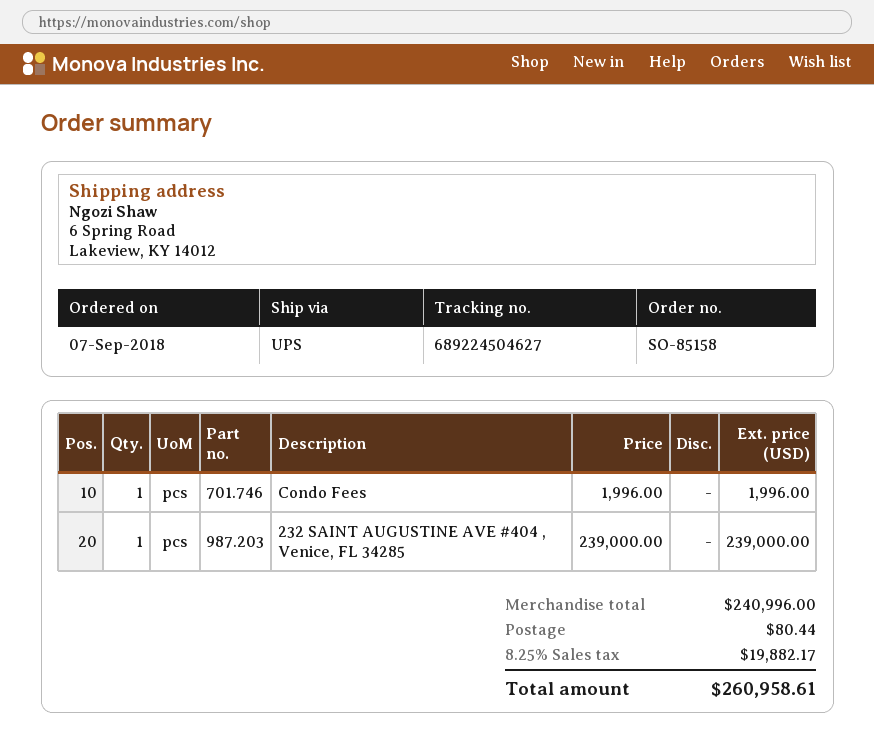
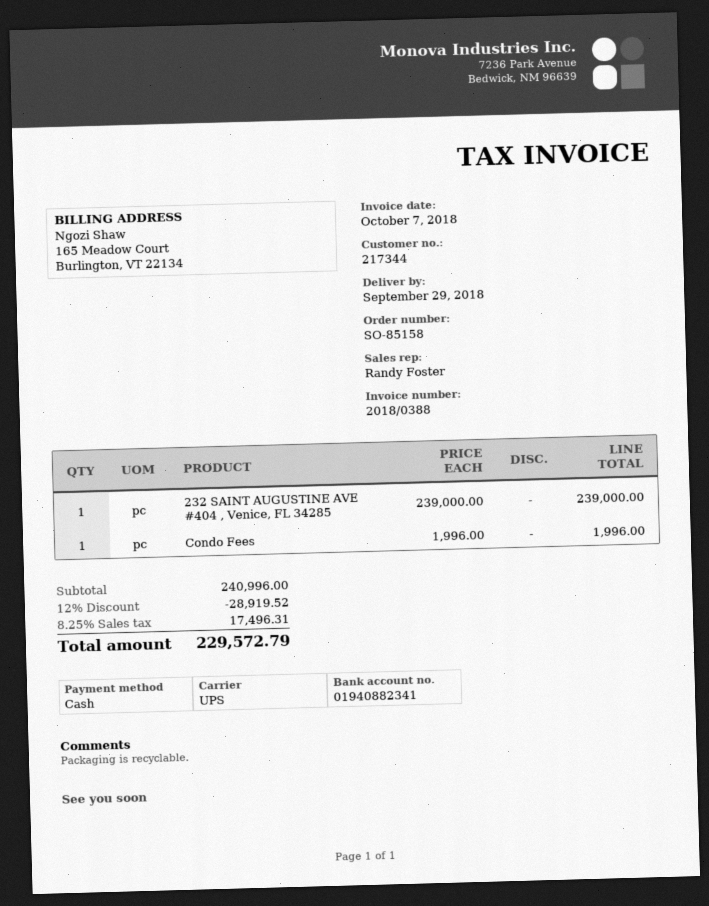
discount: none -> 12% = 28919.52
shipping: 80.44 -> none
tax: 8.25% = 19882.17 -> 8.25% = 17496.31
total: 260958.61 -> 229572.79

